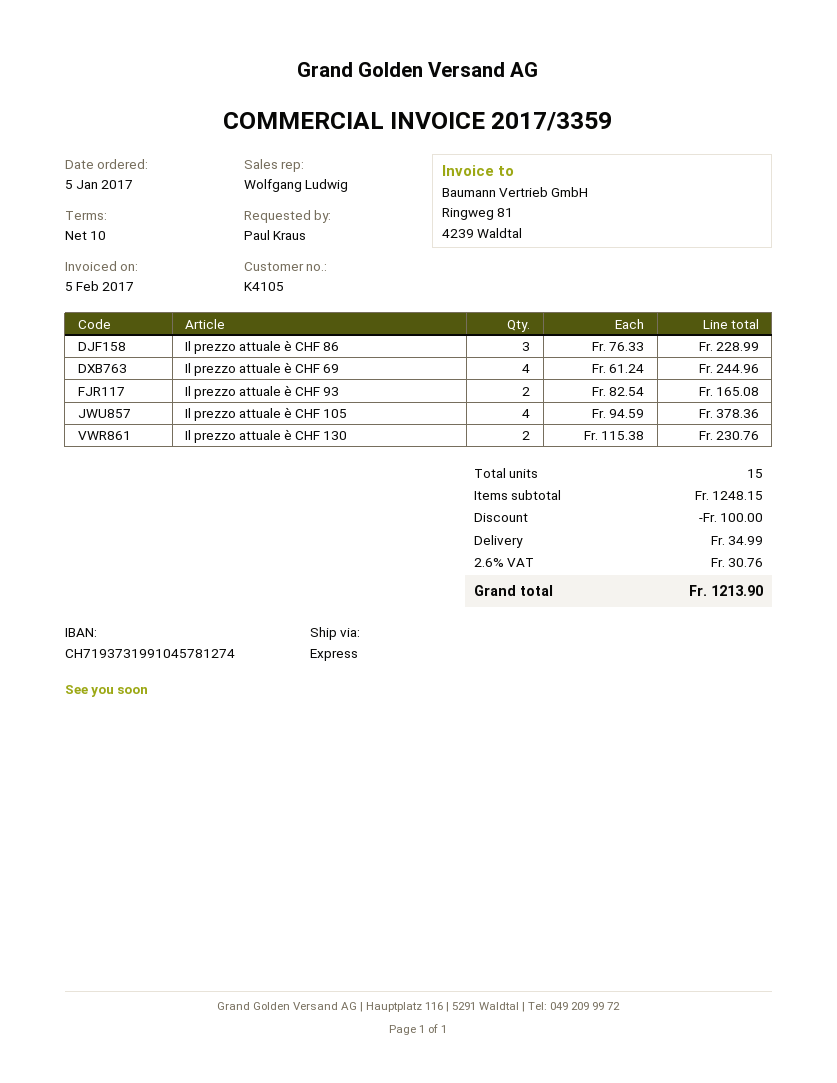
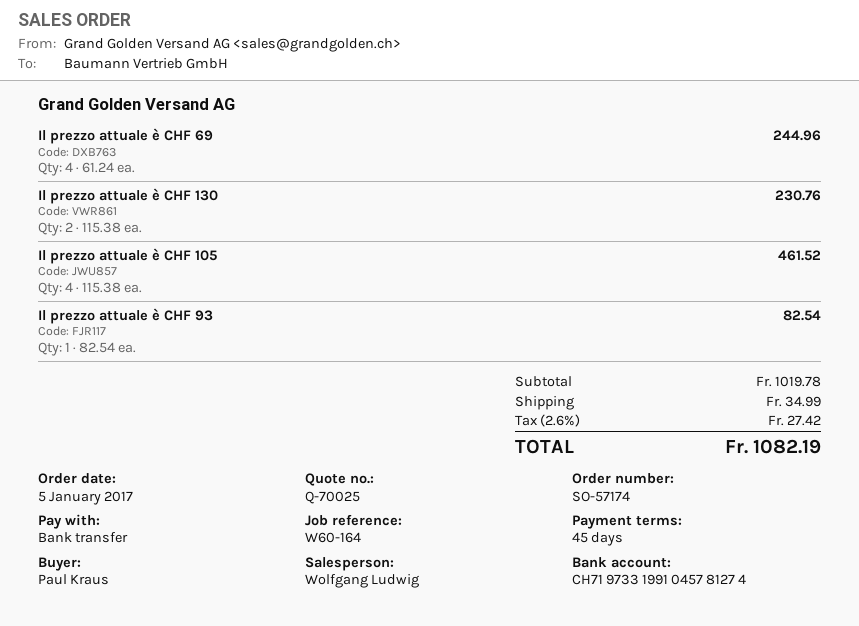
payment terms: 10 days -> 45 days
bank account: CH7193731991045781274 -> CH7197331991045781274
Il prezzo attuale è CHF 86: 3 x 76.33 = 228.99 -> none
Il prezzo attuale è CHF 93: 2 x 82.54 = 165.08 -> 1 x 82.54 = 82.54
Il prezzo attuale è CHF 105: 4 x 94.59 = 378.36 -> 4 x 115.38 = 461.52
subtotal: 1248.15 -> 1019.78
discount: 100.00 -> none
tax: 2.6% = 30.76 -> 2.6% = 27.42
total: 1213.90 -> 1082.19

